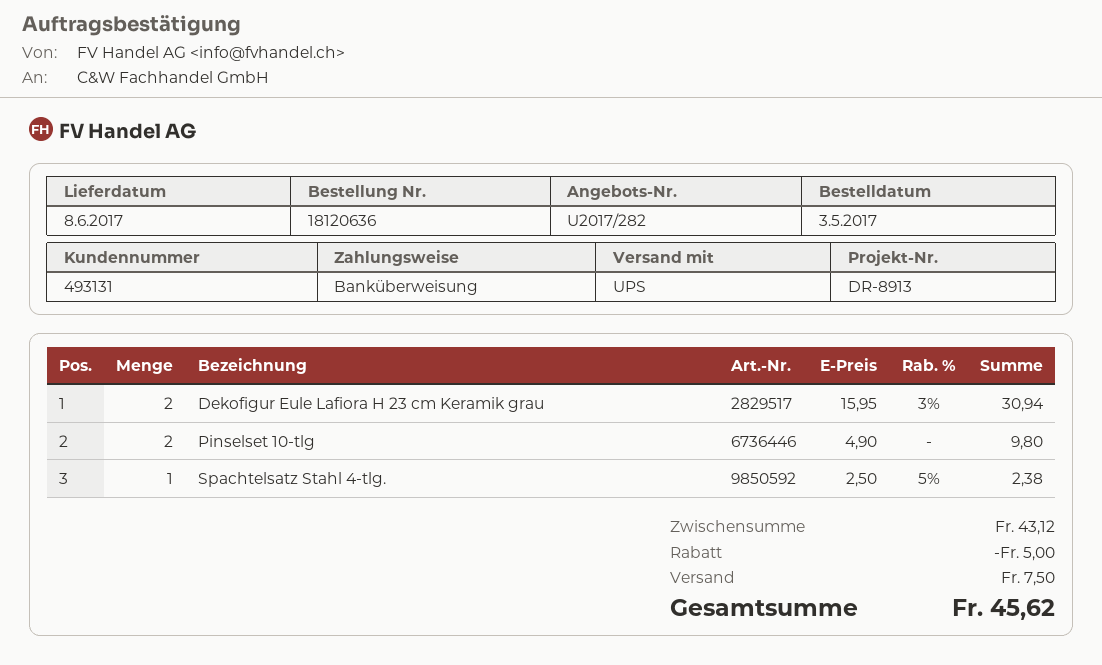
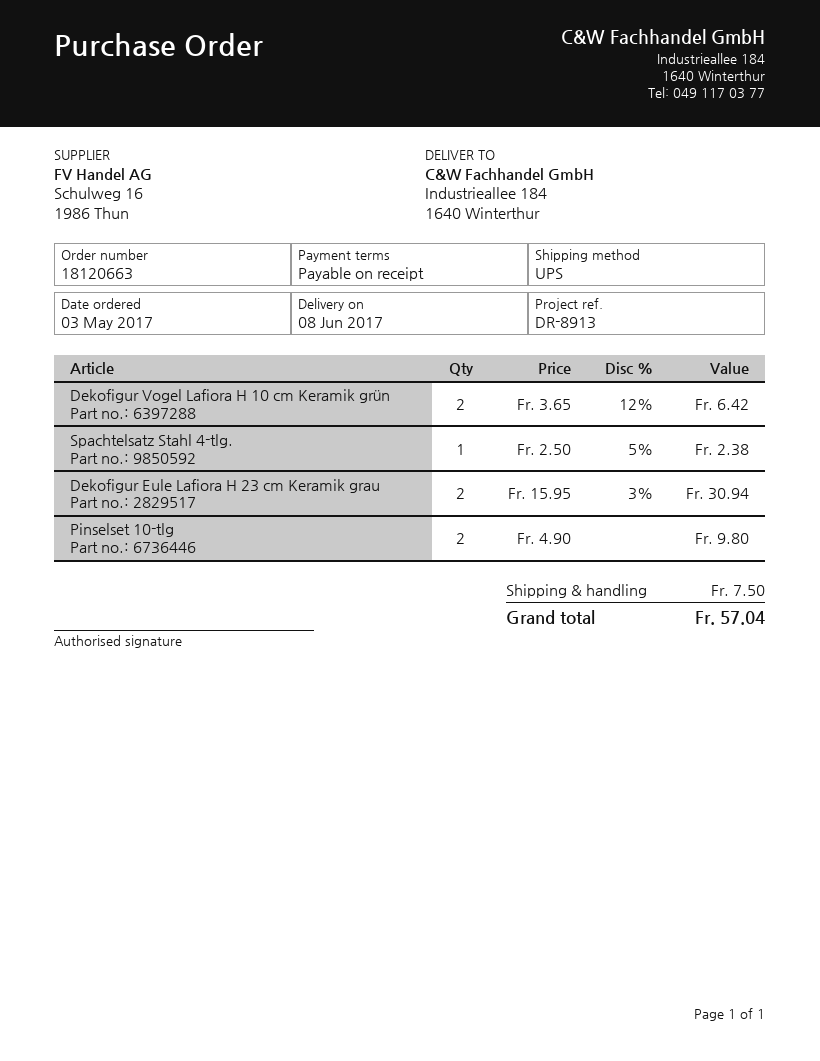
order number: 18120636 -> 18120663
Dekofigur Vogel Lafiora H 10 cm Keramik grün: none -> 2 x 3.65 - 12% = 6.42
discount: 5.00 -> none
total: 45.62 -> 57.04

